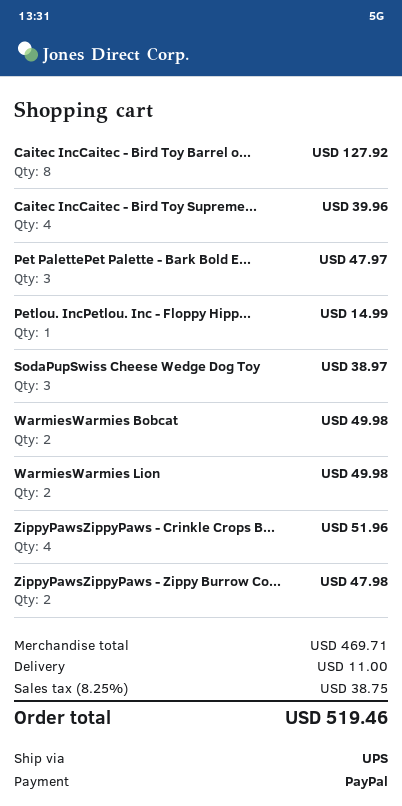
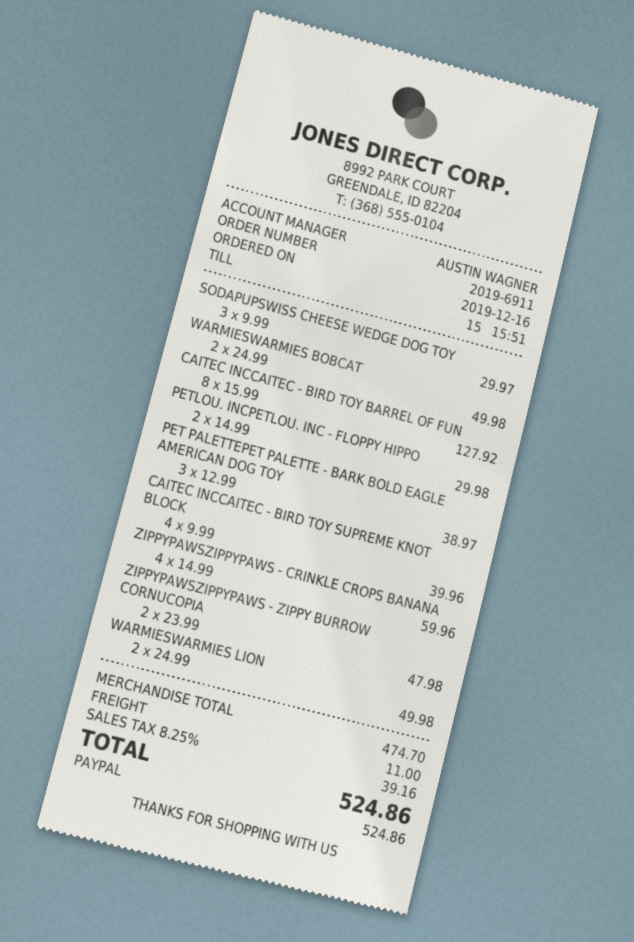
Pet PalettePet Palette - Bark Bold E...: 3 for 47.97 -> 3 for 38.97
Petlou. IncPetlou. Inc - Floppy Hipp...: 1 for 14.99 -> 2 for 29.98
SodaPupSwiss Cheese Wedge Dog Toy: 3 for 38.97 -> 3 for 29.97
ZippyPawsZippyPaws - Crinkle Crops B...: 4 for 51.96 -> 4 for 59.96
subtotal: 469.71 -> 474.70
tax: 8.25% = 38.75 -> 8.25% = 39.16
total: 519.46 -> 524.86

